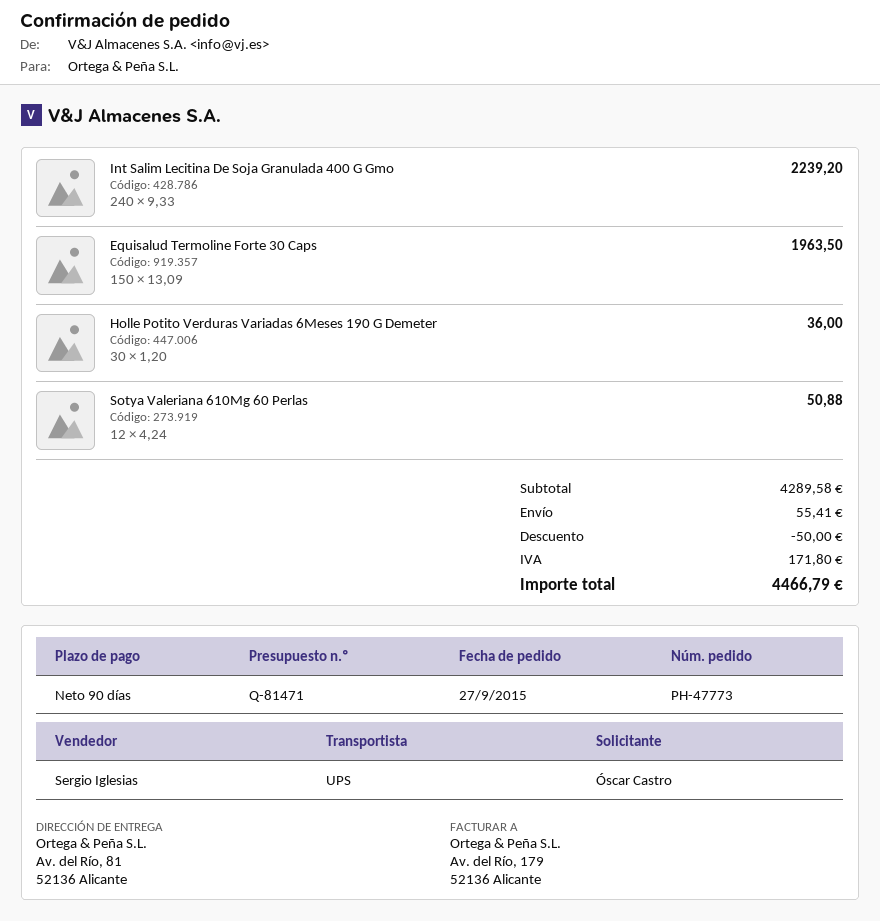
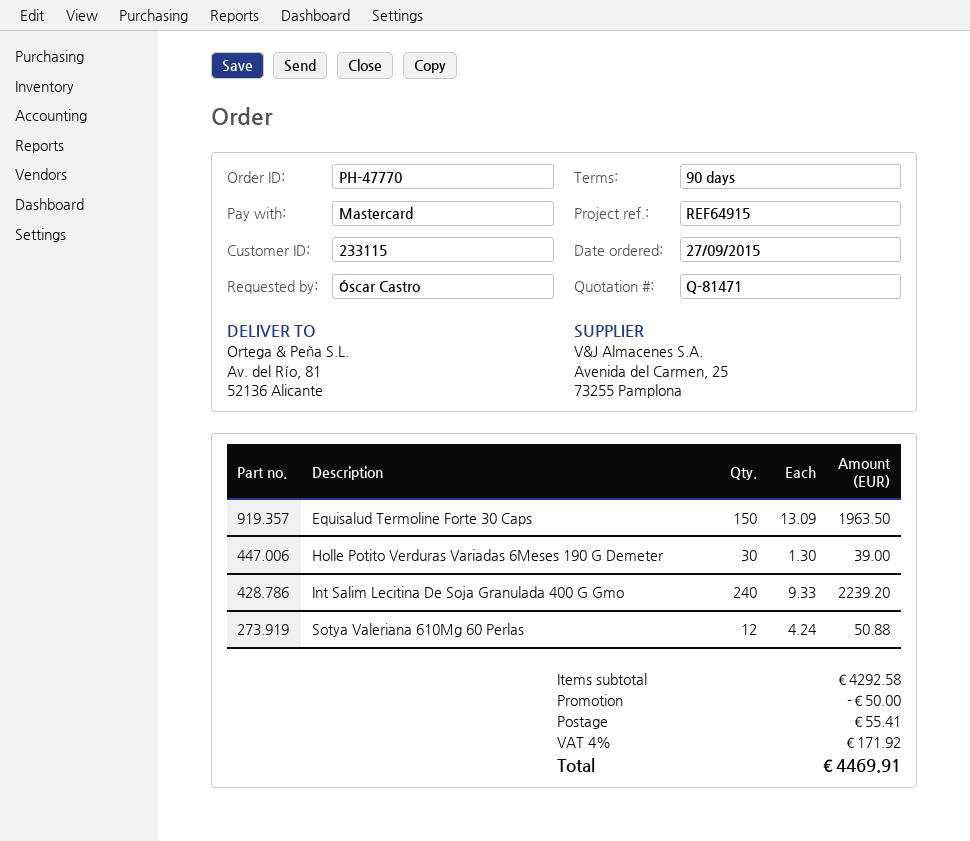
order number: PH-47773 -> PH-47770
Holle Potito Verduras Variadas 6Meses 190 G Demeter: 30 x 1.20 = 36.00 -> 30 x 1.30 = 39.00
subtotal: 4289.58 -> 4292.58
tax: 171.80 -> 171.92
total: 4466.79 -> 4469.91

